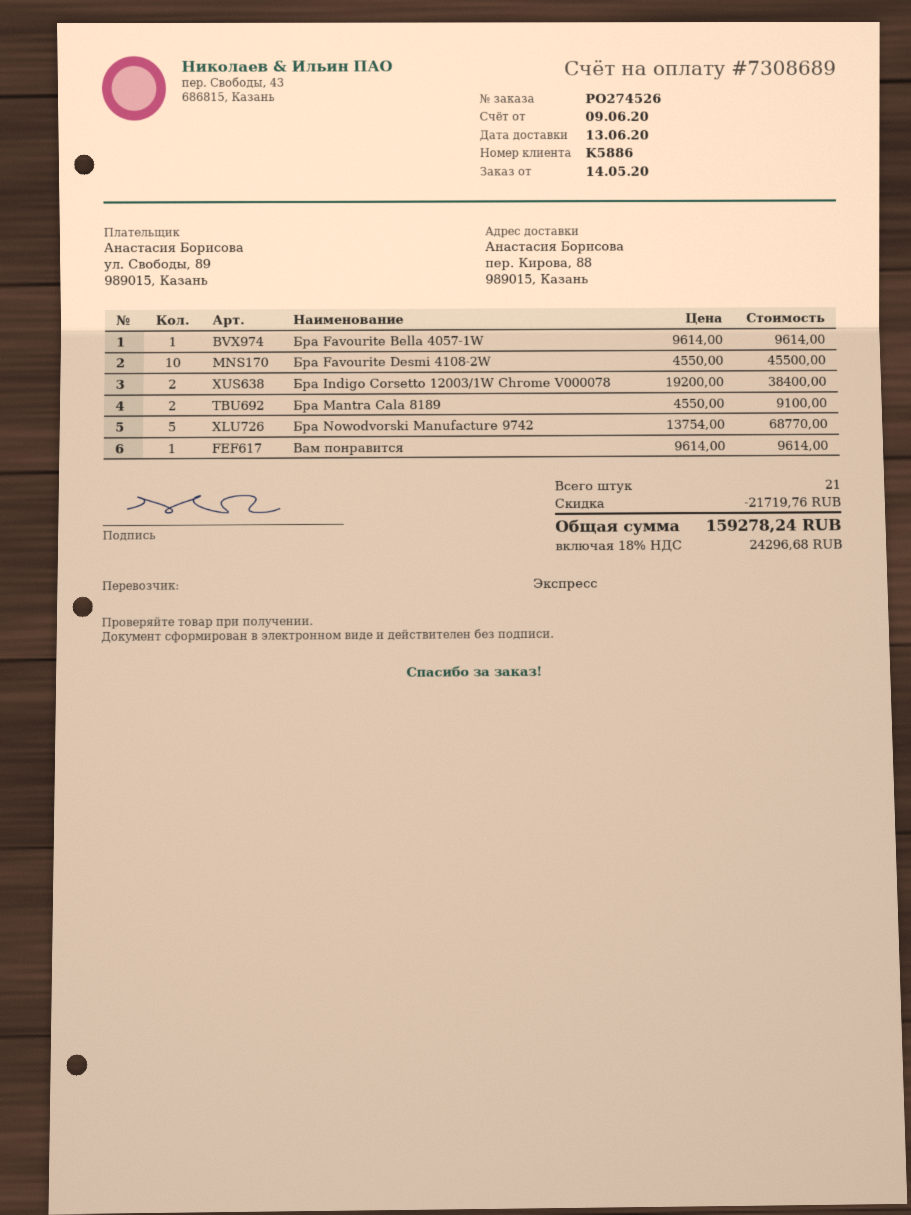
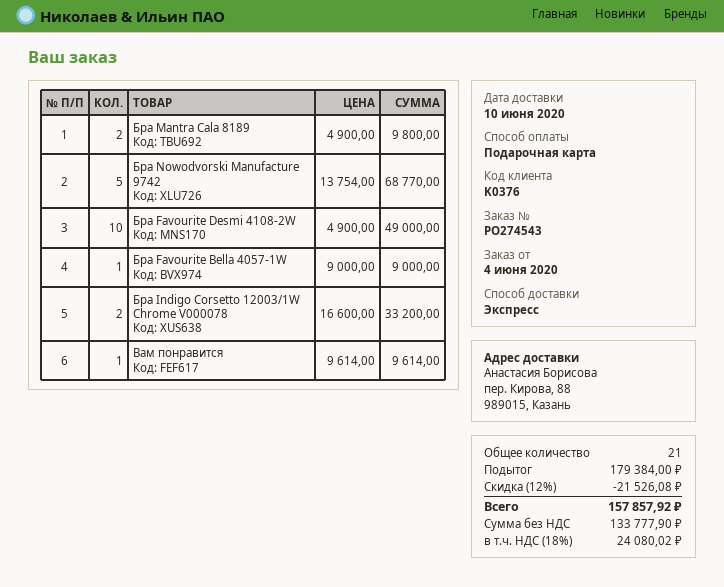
order number: PO274526 -> PO274543
order date: 2020-05-14 -> 2020-06-04
delivery date: 2020-06-13 -> 2020-06-10
customer number: K5886 -> K0376
Бра Favourite Bella 4057-1W: 1 x 9614.00 = 9614.00 -> 1 x 9000.00 = 9000.00
Бра Favourite Desmi 4108-2W: 10 x 4550.00 = 45500.00 -> 10 x 4900.00 = 49000.00
Бра Indigo Corsetto 12003/1W Chrome V000078: 2 x 19200.00 = 38400.00 -> 2 x 16600.00 = 33200.00
Бра Mantra Cala 8189: 2 x 4550.00 = 9100.00 -> 2 x 4900.00 = 9800.00
discount: 21719.76 -> 21526.08
tax: 18% = 24296.68 -> 18% = 24080.02
total: 159278.24 -> 157857.92

